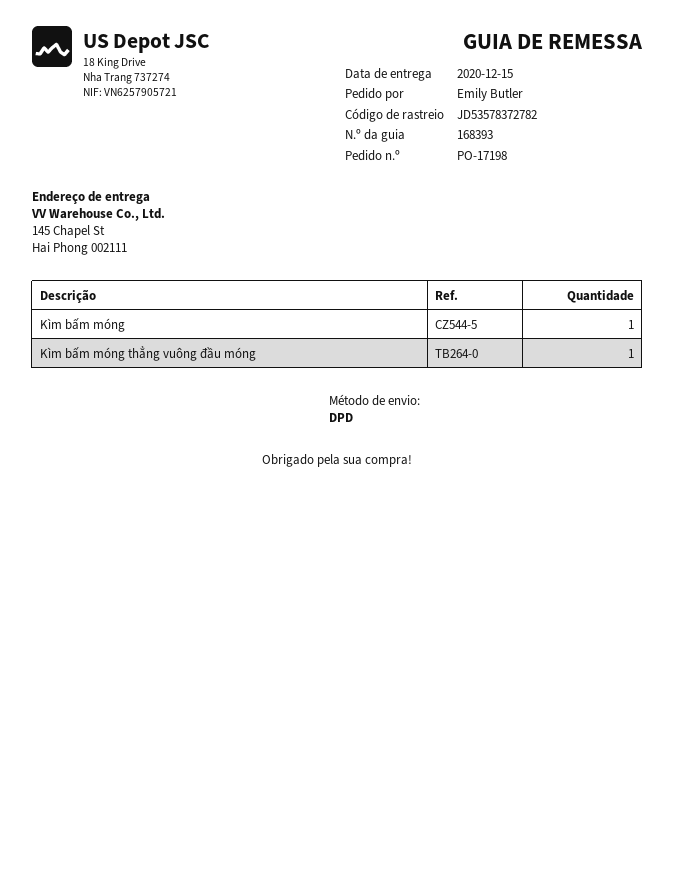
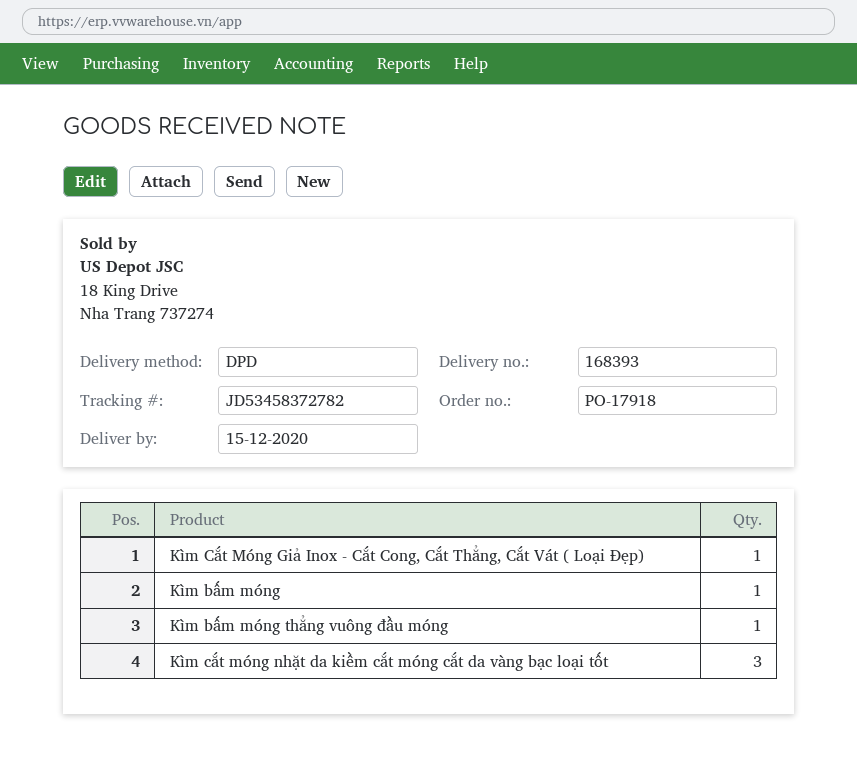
order number: PO-17198 -> PO-17918
tracking number: JD53578372782 -> JD53458372782
Kìm Cắt Móng Giả Inox - Cắt Cong, Cắt Thẳng, Cắt Vát ( Loại Đẹp): none -> 1
Kìm cắt móng nhặt da kiềm cắt móng cắt da vàng bạc loại tốt: none -> 3

